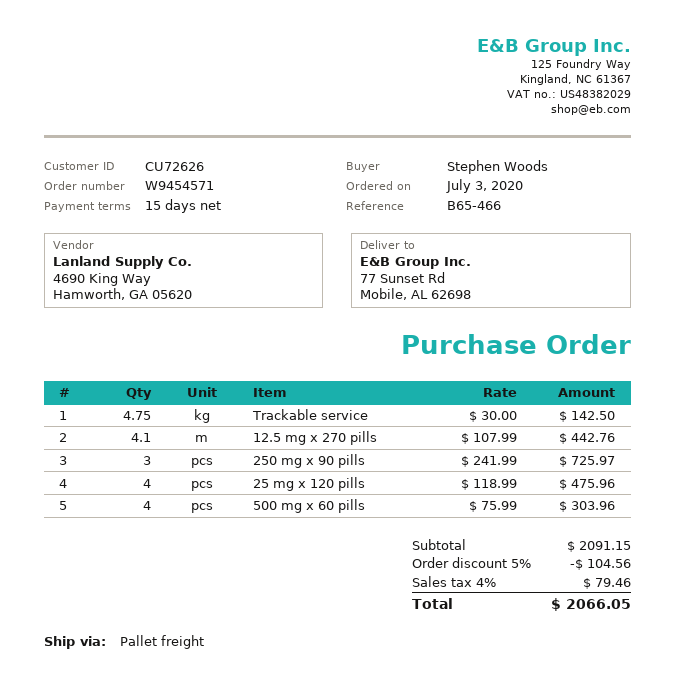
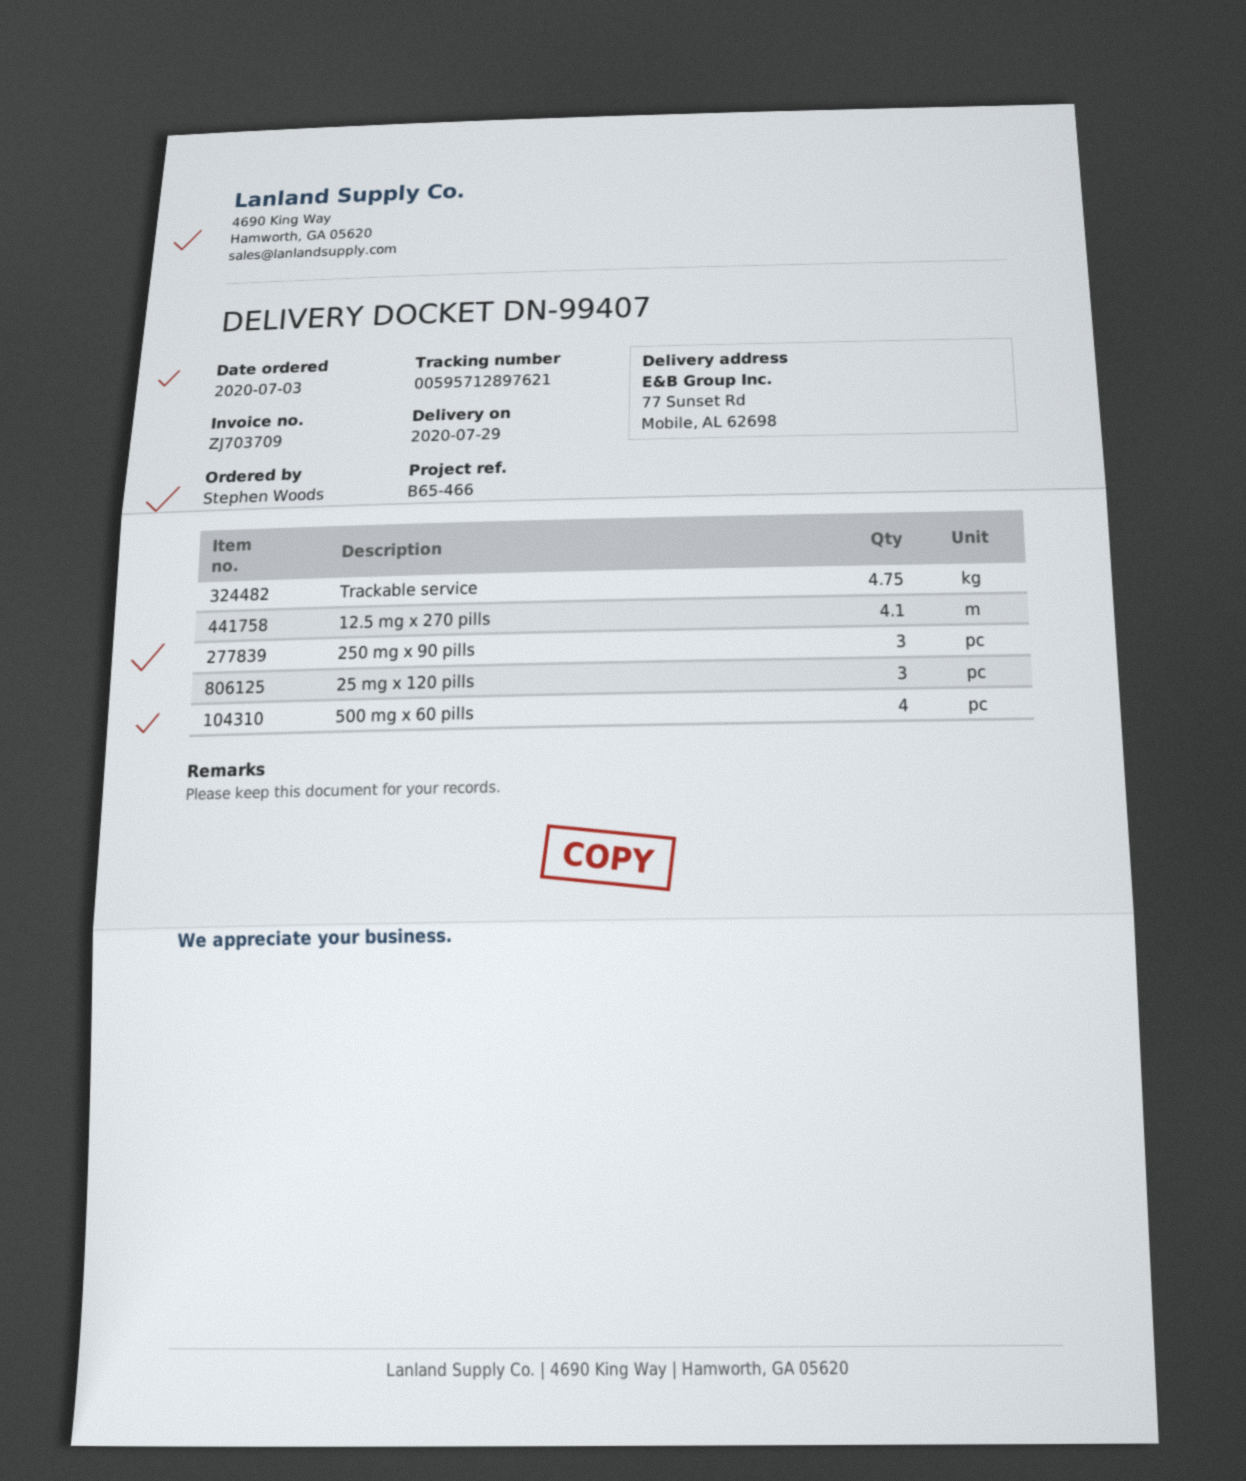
25 mg x 120 pills: 4 -> 3

